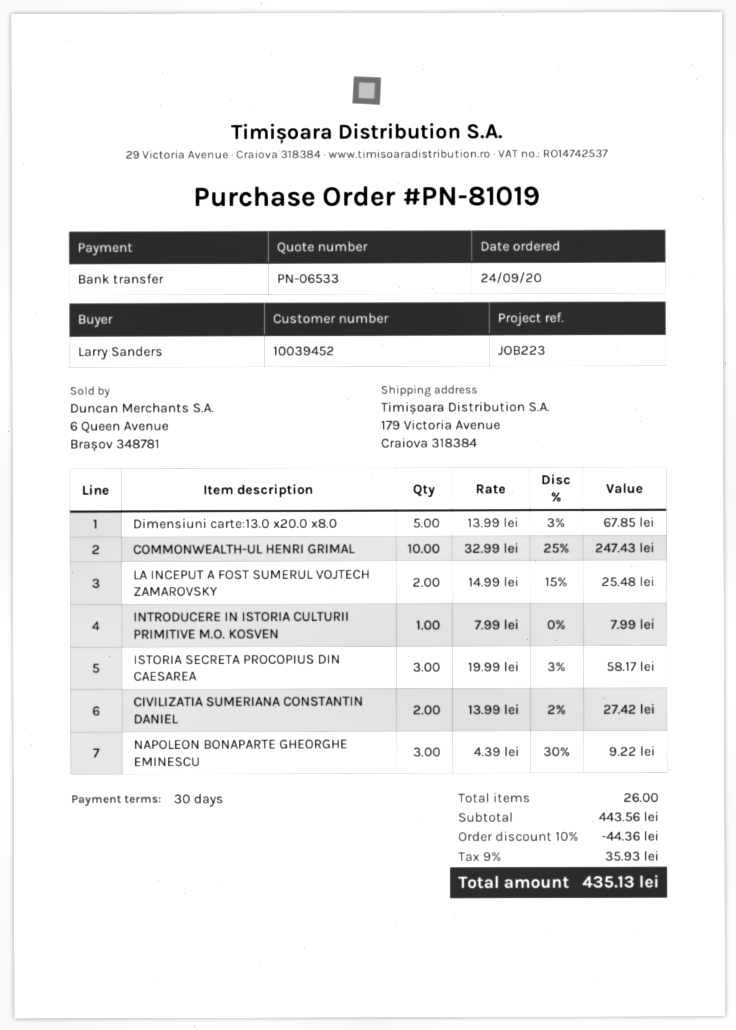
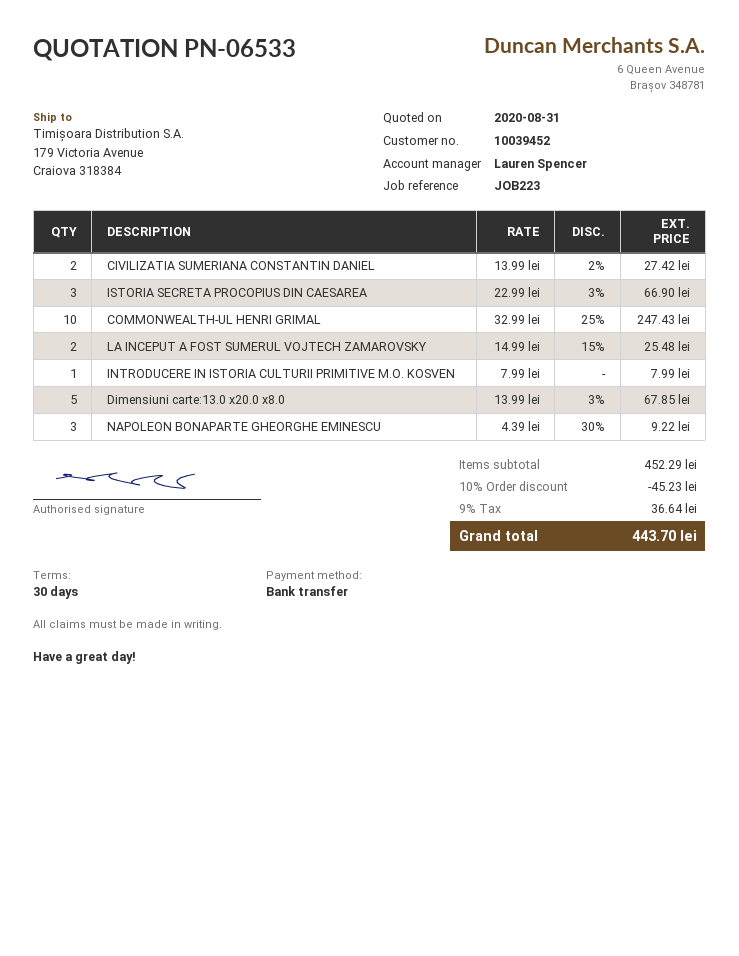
ISTORIA SECRETA PROCOPIUS DIN CAESAREA: 3 x 19.99 - 3% = 58.17 -> 3 x 22.99 - 3% = 66.90
subtotal: 443.56 -> 452.29
discount: 10% = 44.36 -> 10% = 45.23
tax: 9% = 35.93 -> 9% = 36.64
total: 435.13 -> 443.70

